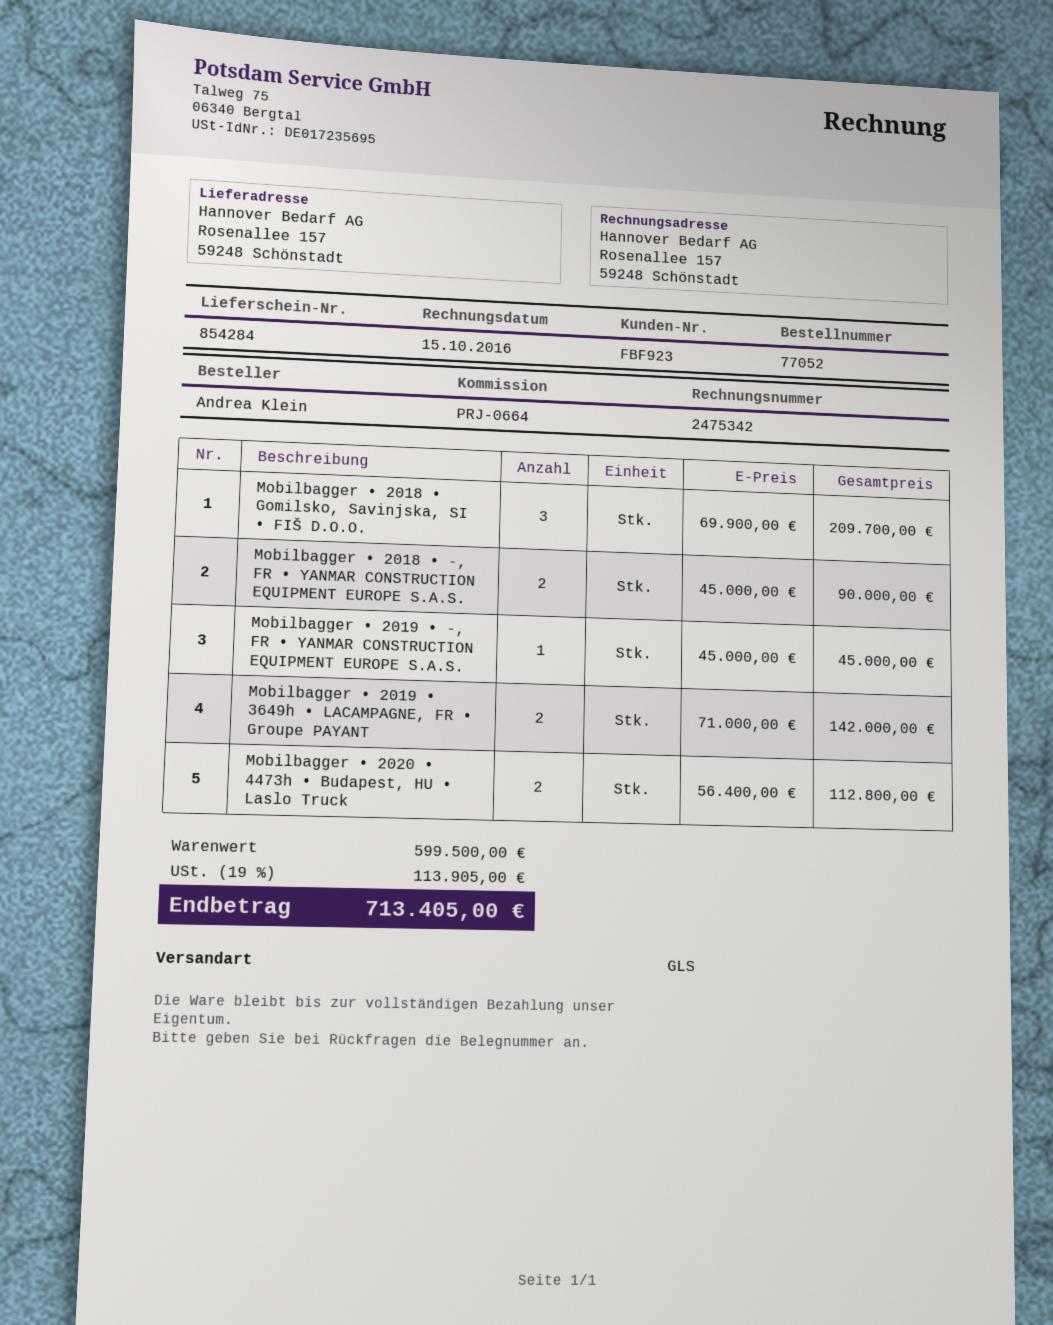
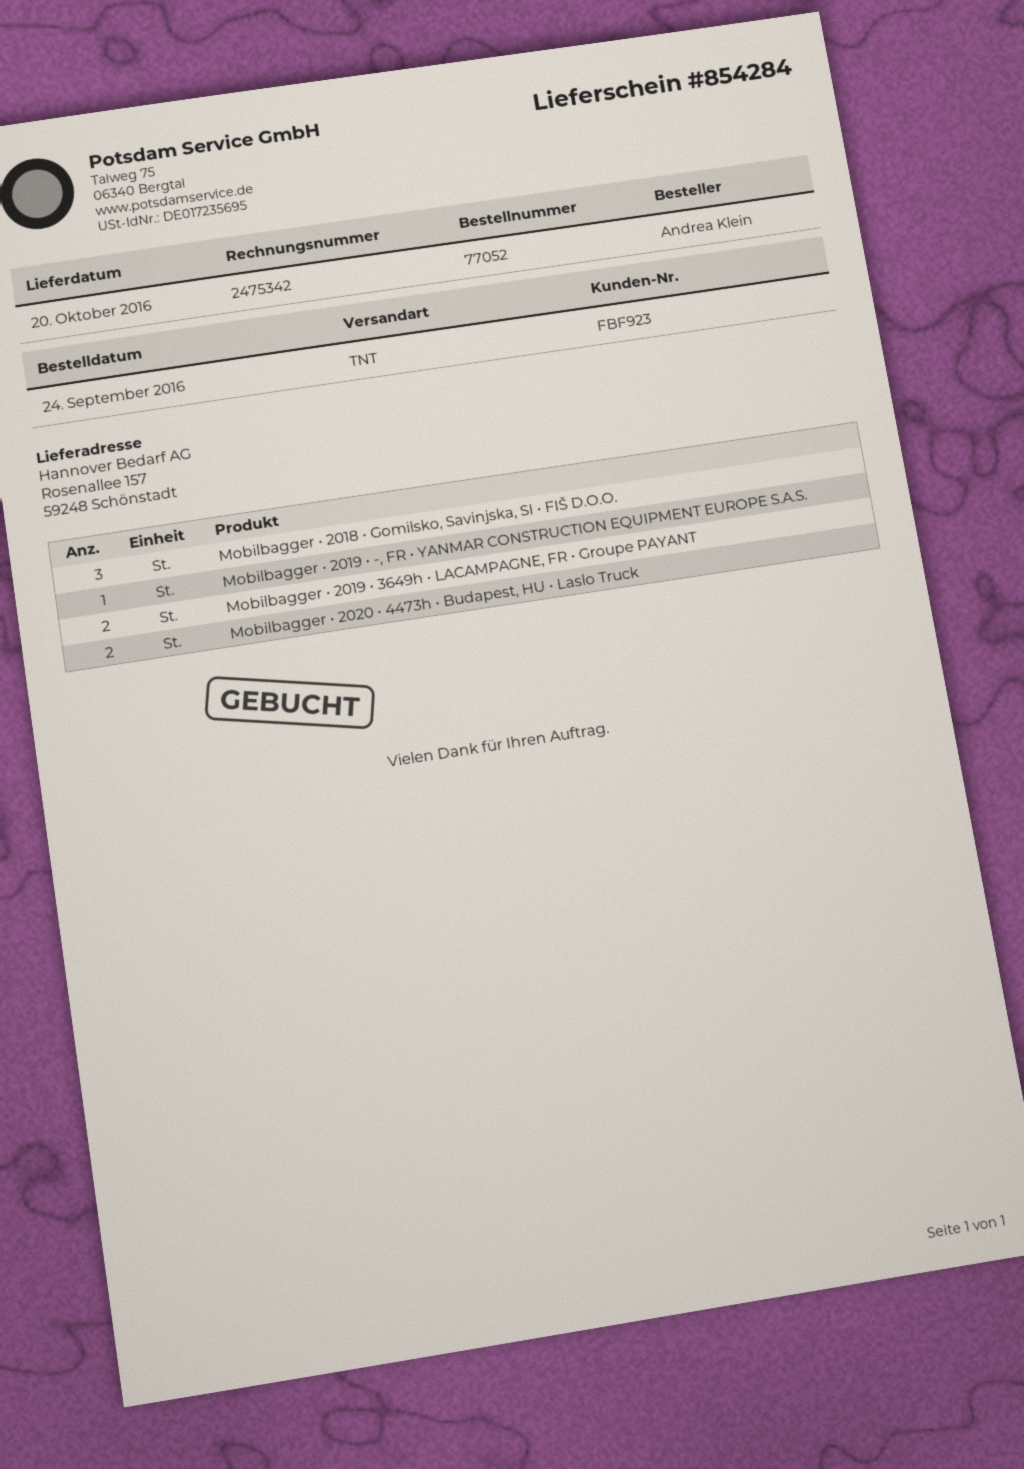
shipping method: GLS -> TNT
Mobilbagger • 2018 • -, FR • YANMAR CONSTRUCTION EQUIPMENT EUROPE S.A.S.: 2 -> none

